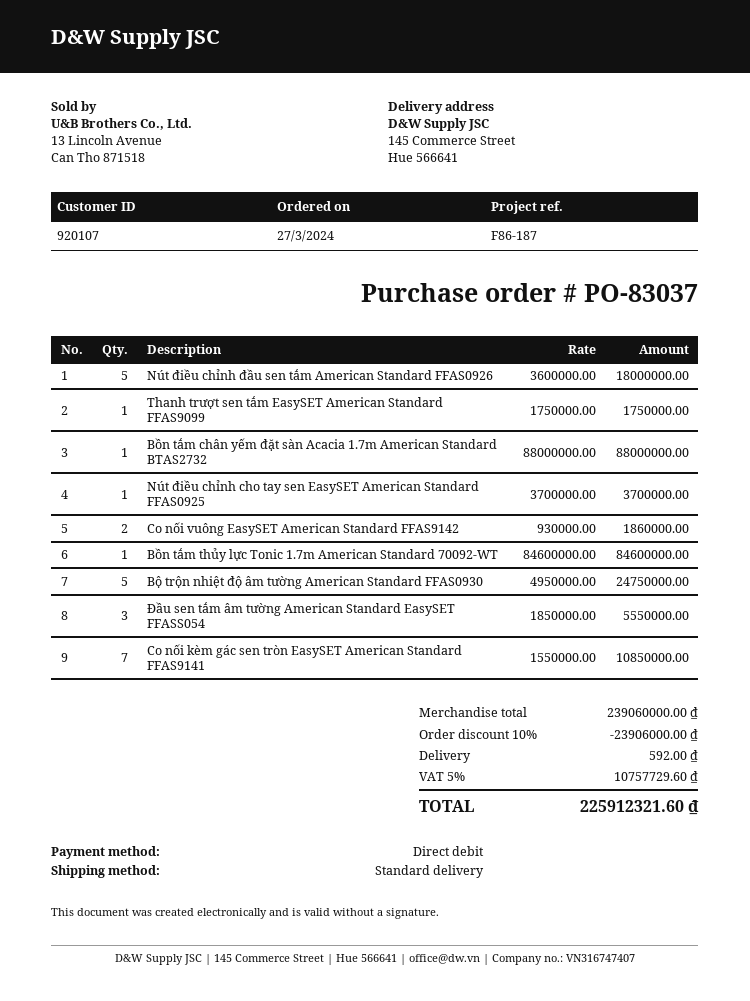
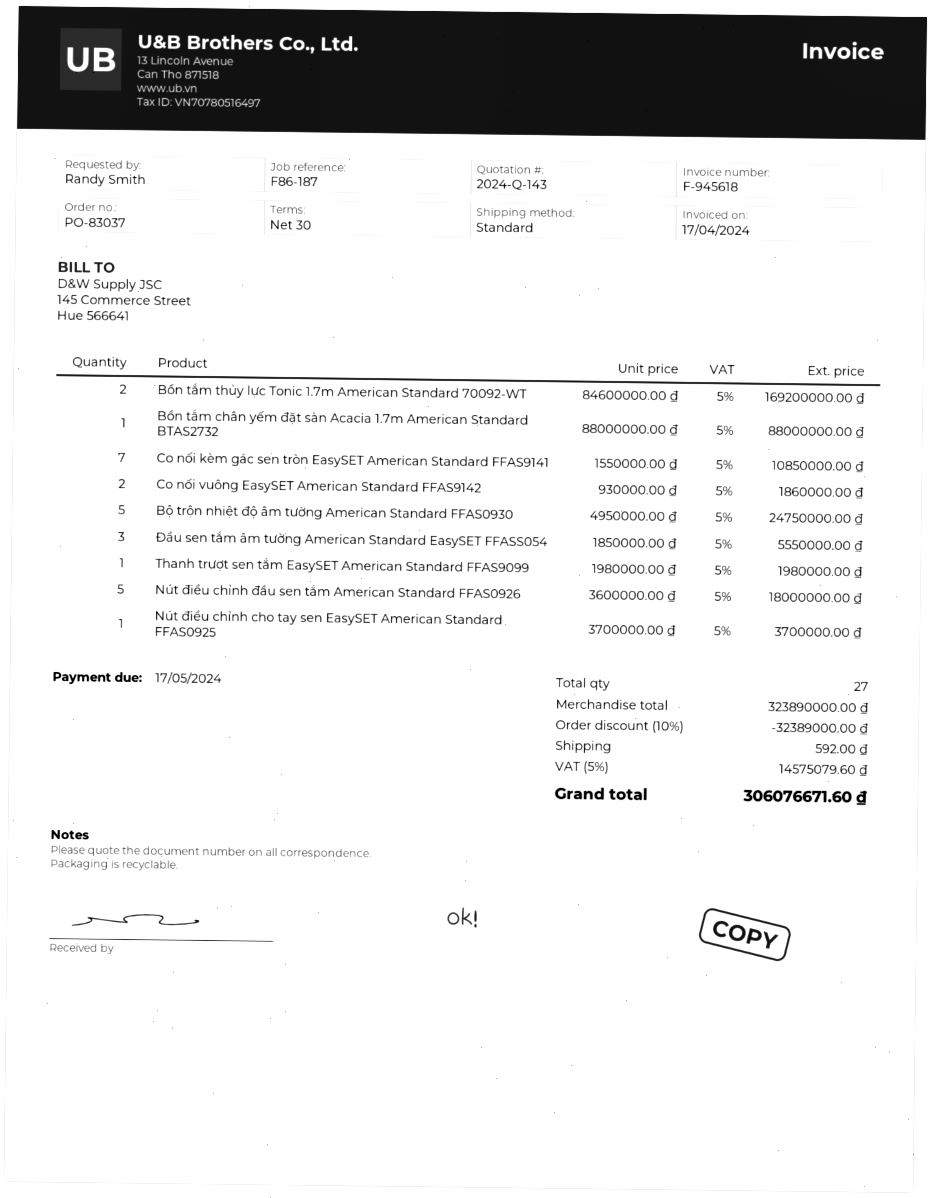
Thanh trượt sen tắm EasySET American Standard FFAS9099: 1 x 1750000.00 = 1750000.00 -> 1 x 1980000.00 = 1980000.00
Bồn tắm thủy lực Tonic 1.7m American Standard 70092-WT: 1 x 84600000.00 = 84600000.00 -> 2 x 84600000.00 = 169200000.00
subtotal: 239060000.00 -> 323890000.00
discount: 10% = 23906000.00 -> 10% = 32389000.00
tax: 5% = 10757729.60 -> 5% = 14575079.60
total: 225912321.60 -> 306076671.60

